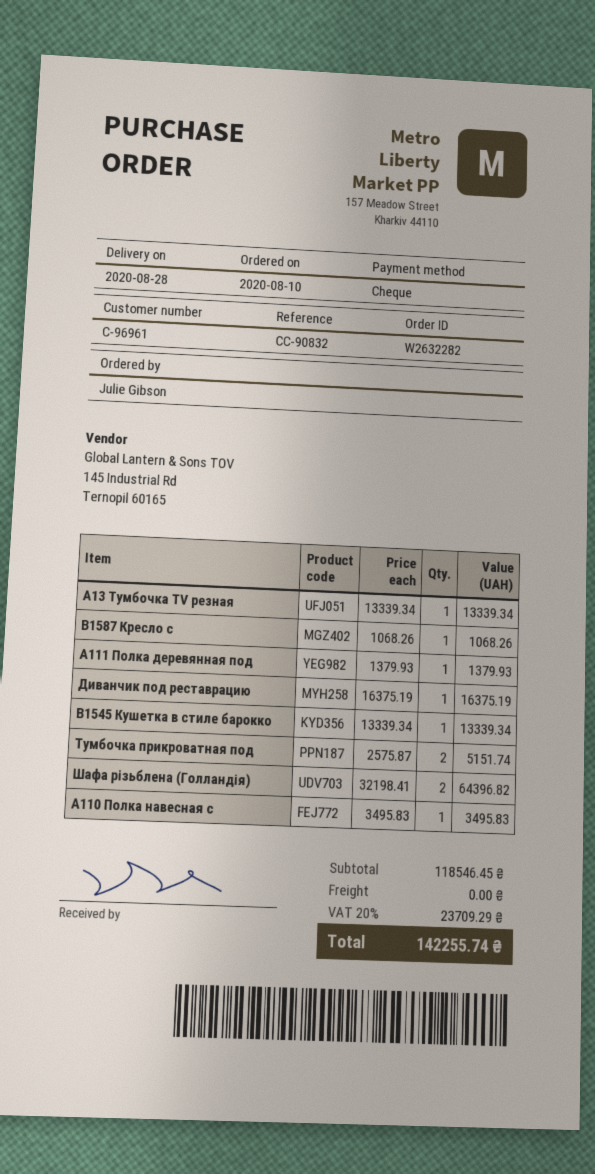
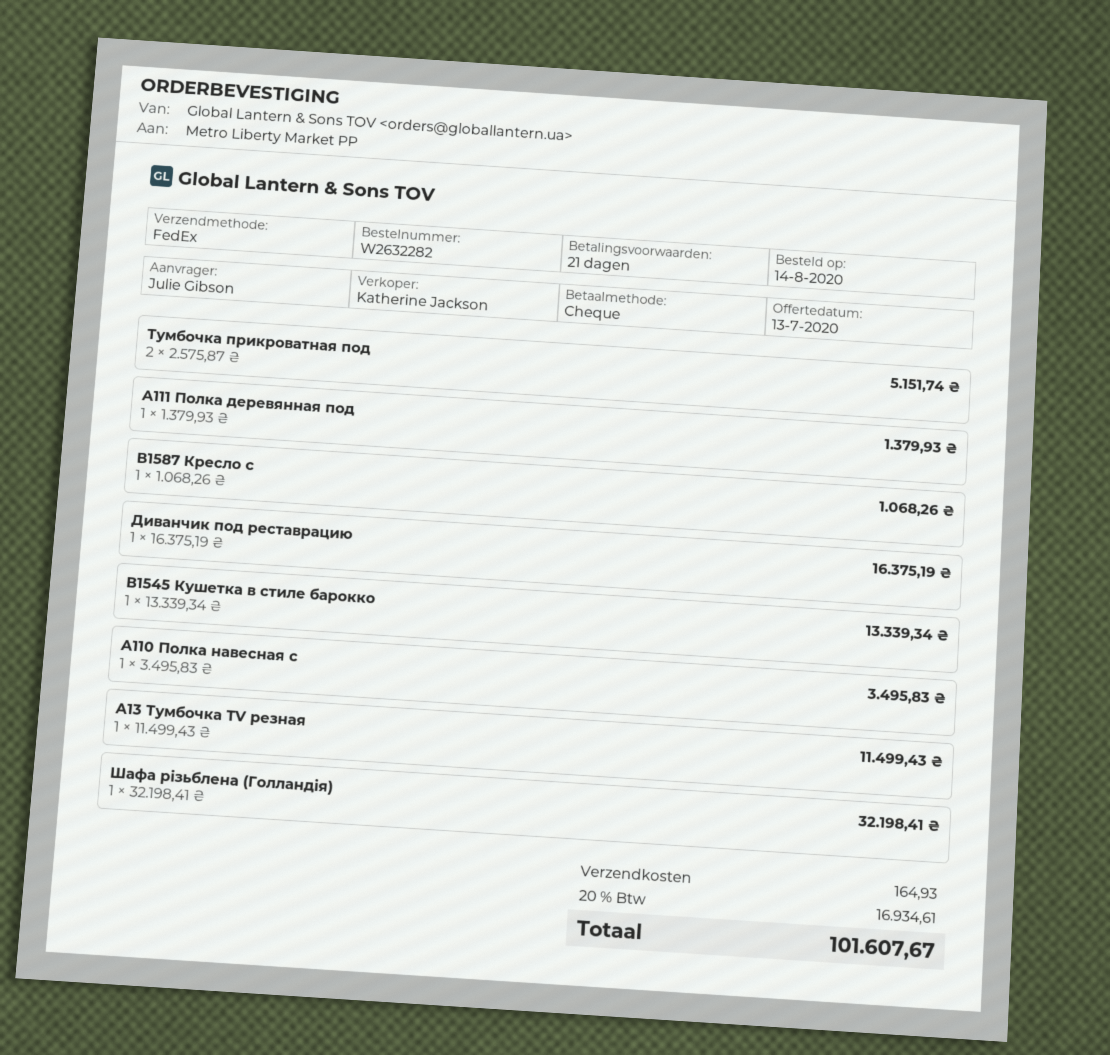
order date: 2020-08-10 -> 2020-08-14
А13 Тумбочка TV резная: 1 x 13339.34 = 13339.34 -> 1 x 11499.43 = 11499.43
Шафа різьблена (Голландія): 2 x 32198.41 = 64396.82 -> 1 x 32198.41 = 32198.41
shipping: 0.00 -> 164.93
tax: 20% = 23709.29 -> 20% = 16934.61
total: 142255.74 -> 101607.67

